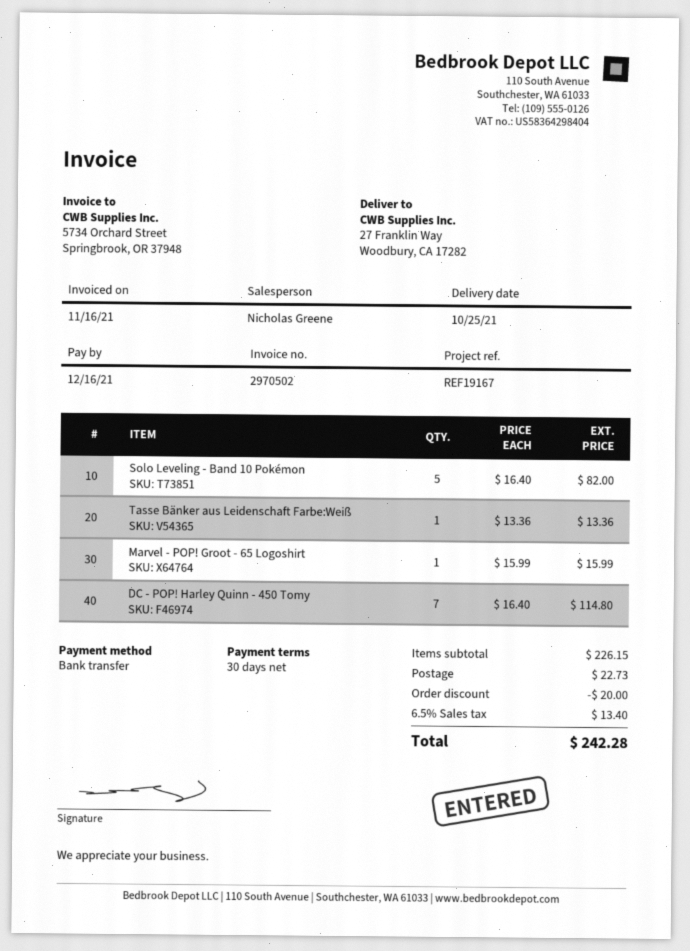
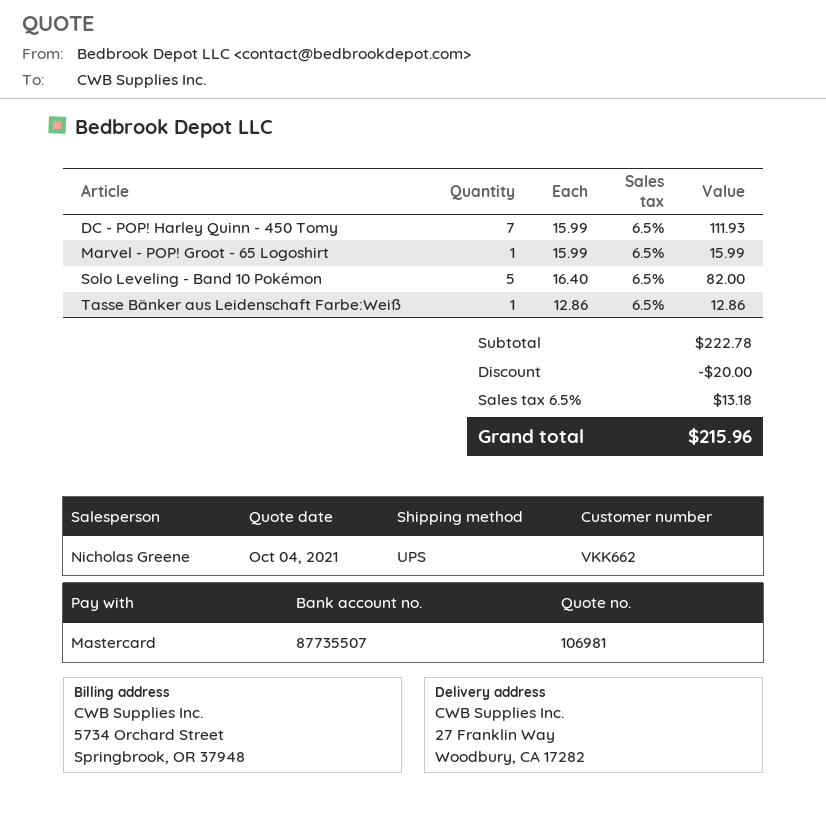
payment method: bank transfer -> Mastercard
Tasse Bänker aus Leidenschaft Farbe:Weiß: 1 x 13.36 = 13.36 -> 1 x 12.86 = 12.86
DC - POP! Harley Quinn - 450 Tomy: 7 x 16.40 = 114.80 -> 7 x 15.99 = 111.93
subtotal: 226.15 -> 222.78
shipping: 22.73 -> none
tax: 6.5% = 13.40 -> 6.5% = 13.18
total: 242.28 -> 215.96

